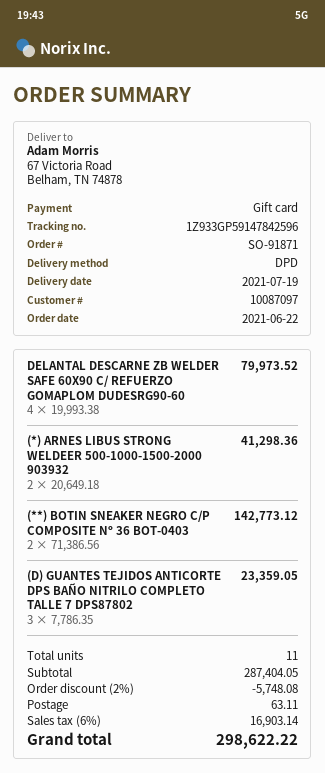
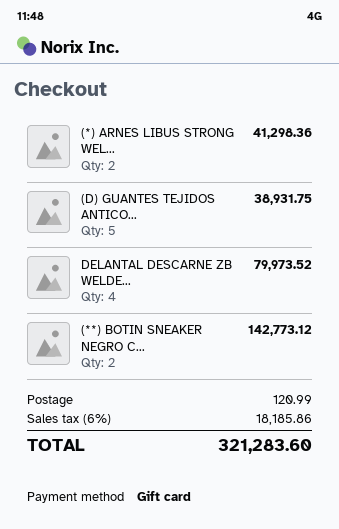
(D) GUANTES TEJIDOS ANTICORTE DPS BAÑO NITRILO COMPLETO TALLE 7 DPS87802: 3 for 23359.05 -> 5 for 38931.75
discount: 2% = 5748.08 -> none
shipping: 63.11 -> 120.99
tax: 6% = 16903.14 -> 6% = 18185.86
total: 298622.22 -> 321283.60

